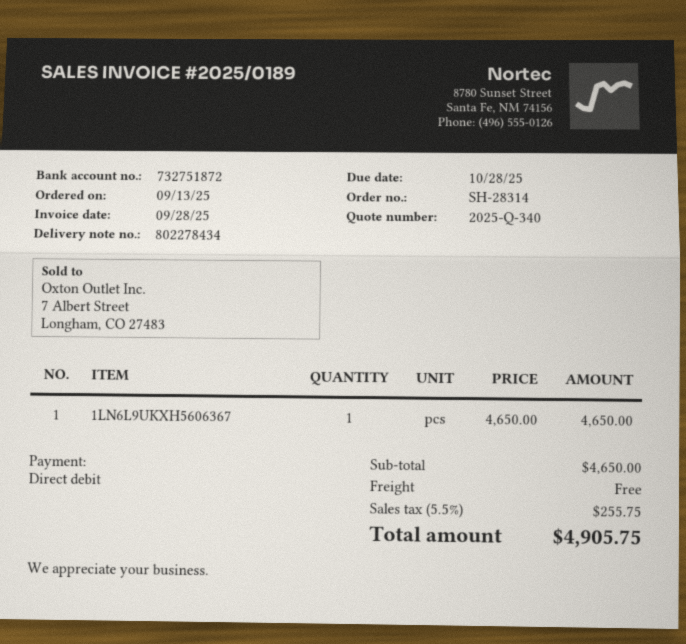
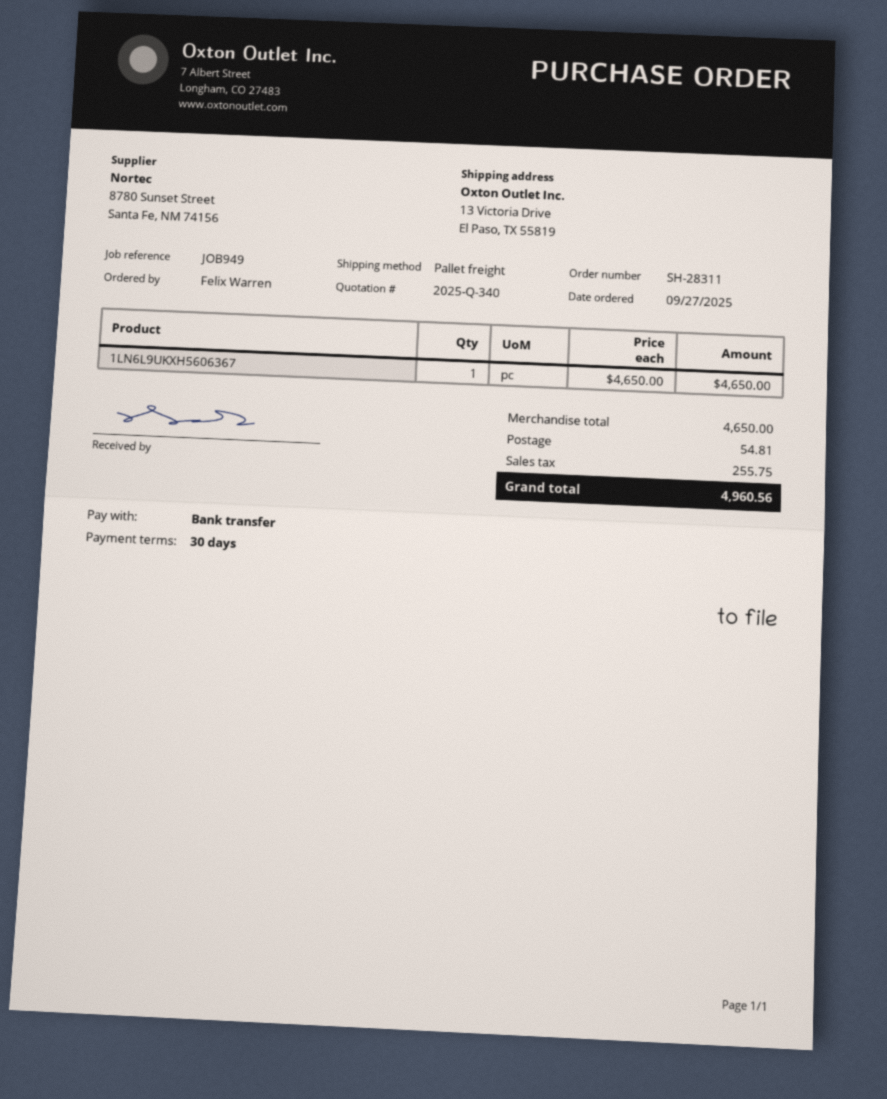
order number: SH-28314 -> SH-28311
order date: 2025-09-13 -> 2025-09-27
payment method: direct debit -> bank transfer
shipping: 0.00 -> 54.81
total: 4905.75 -> 4960.56

